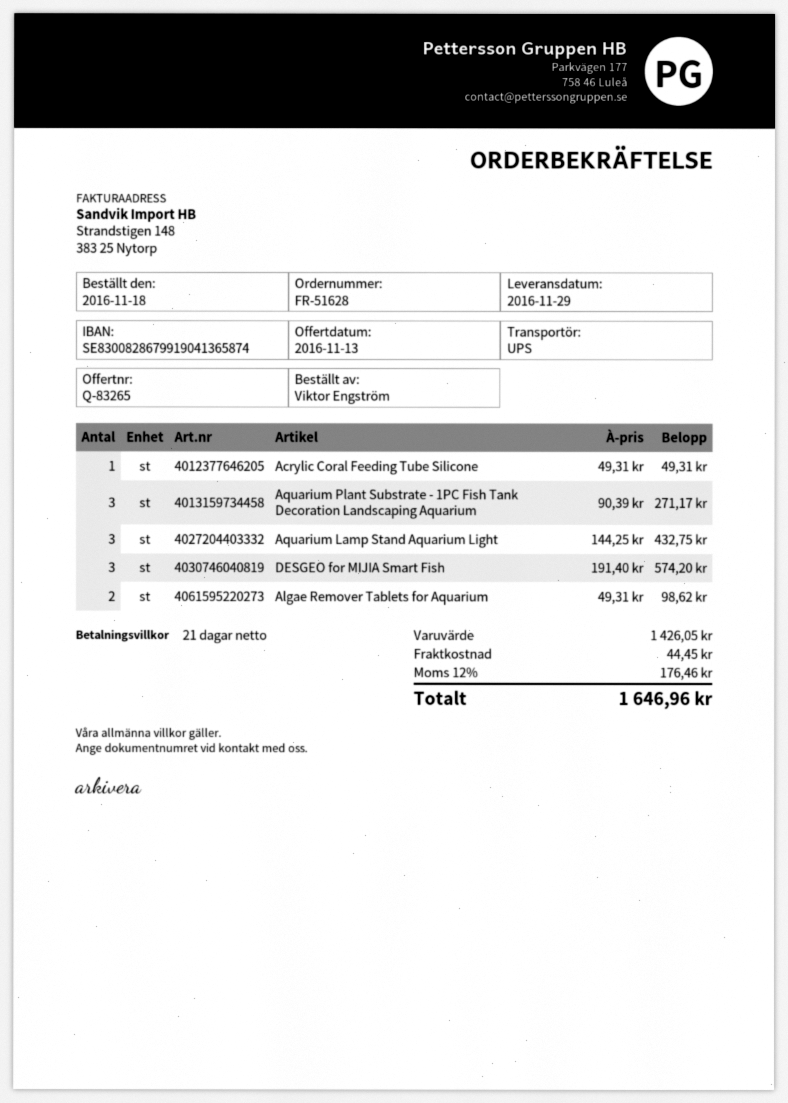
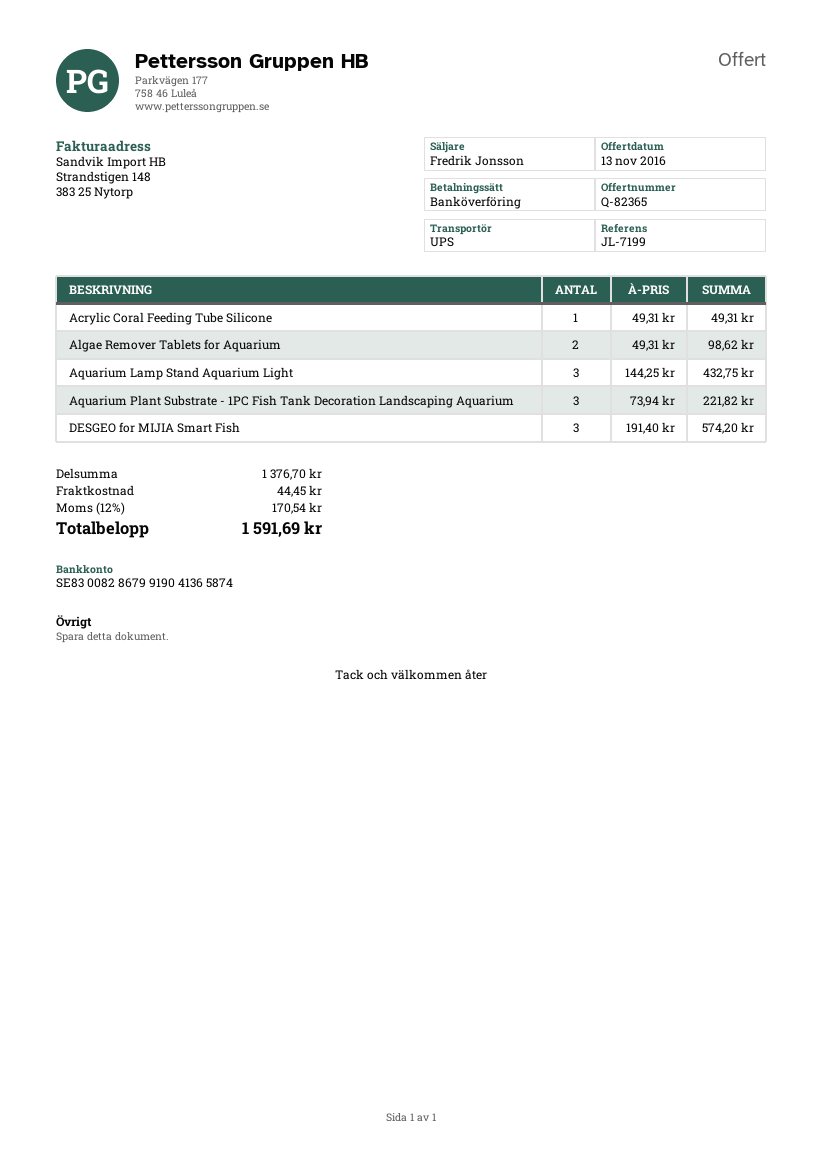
quote number: Q-83265 -> Q-82365
Aquarium Plant Substrate - 1PC Fish Tank Decoration Landscaping Aquarium: 3 x 90.39 = 271.17 -> 3 x 73.94 = 221.82
subtotal: 1426.05 -> 1376.70
tax: 12% = 176.46 -> 12% = 170.54
total: 1646.96 -> 1591.69

